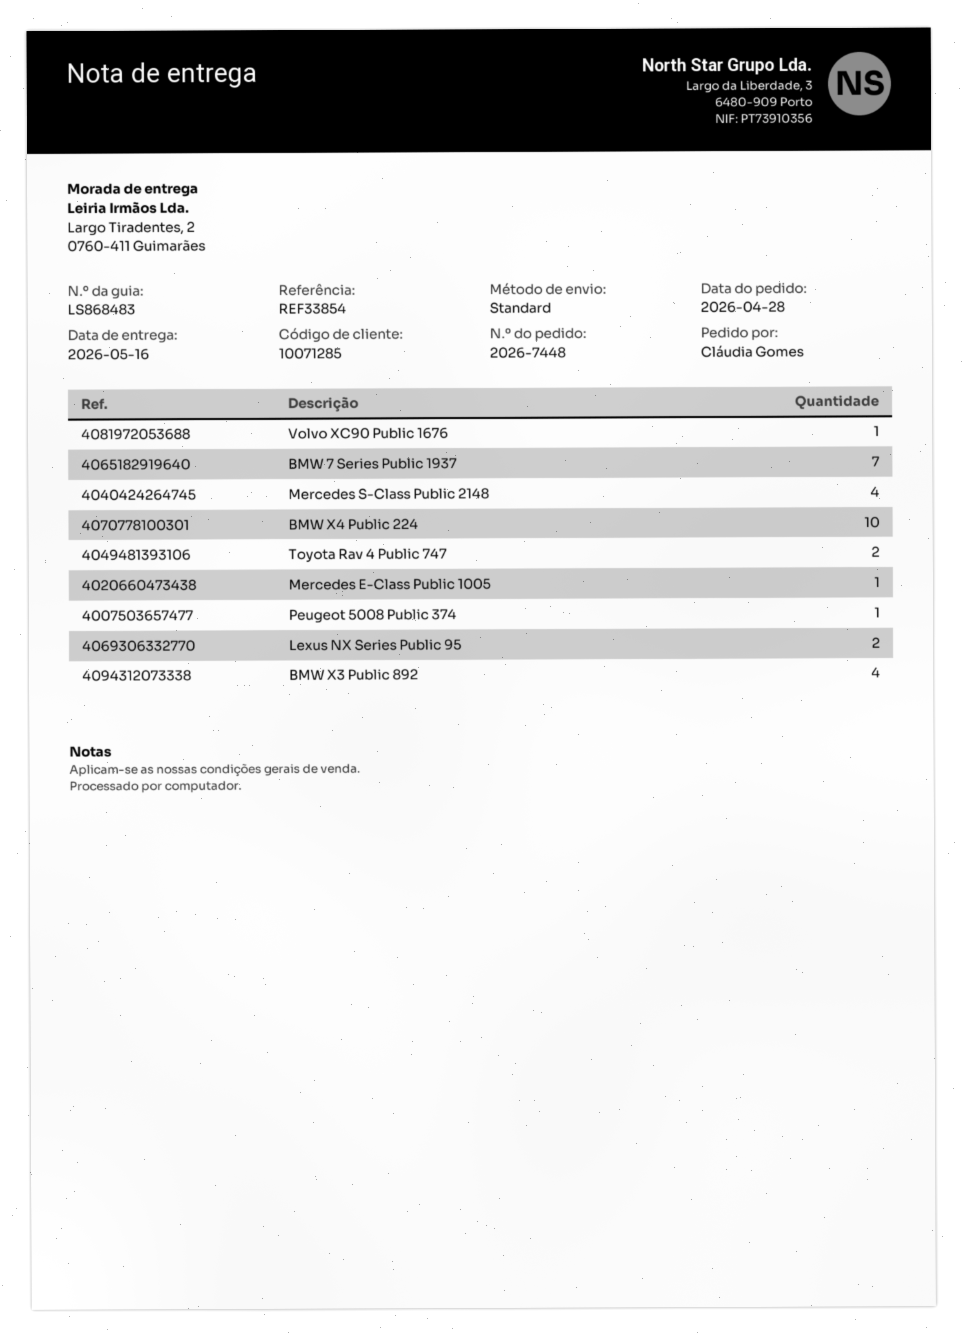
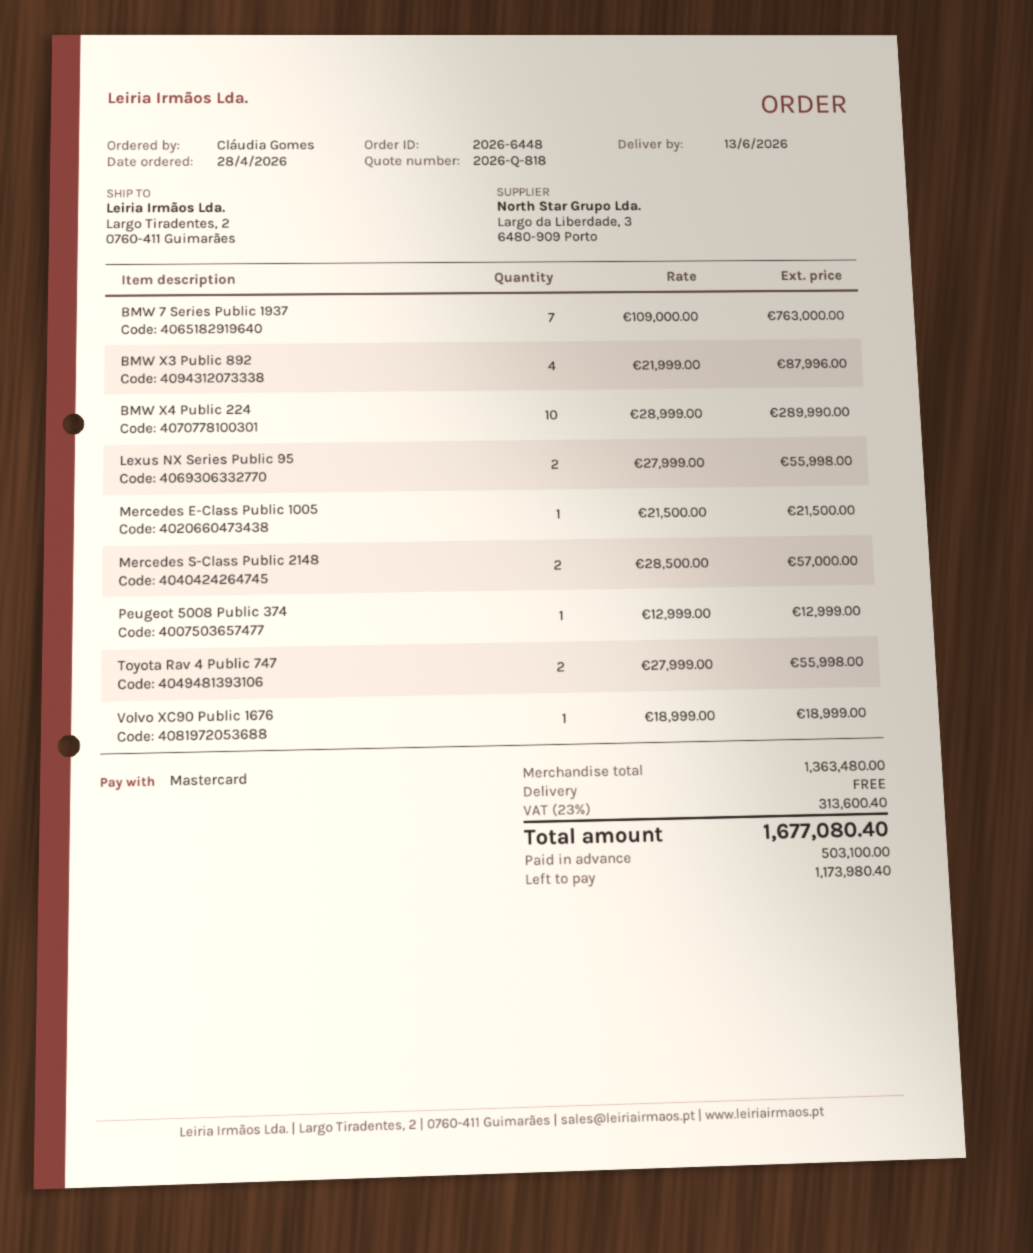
order number: 2026-7448 -> 2026-6448
delivery date: 2026-05-16 -> 2026-06-13
Mercedes S-Class Public 2148: 4 -> 2

